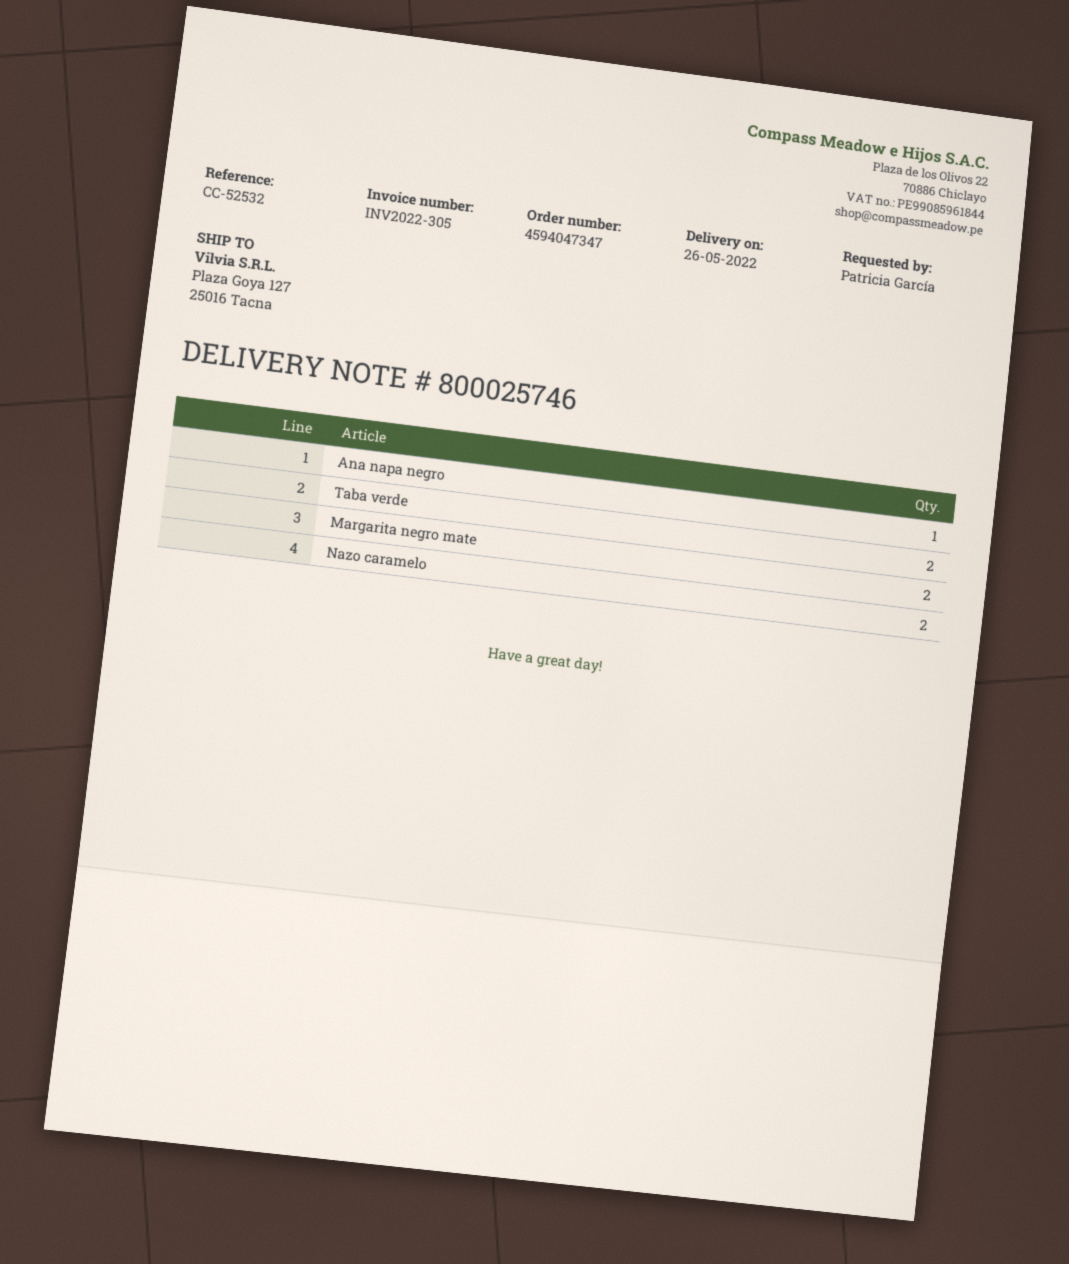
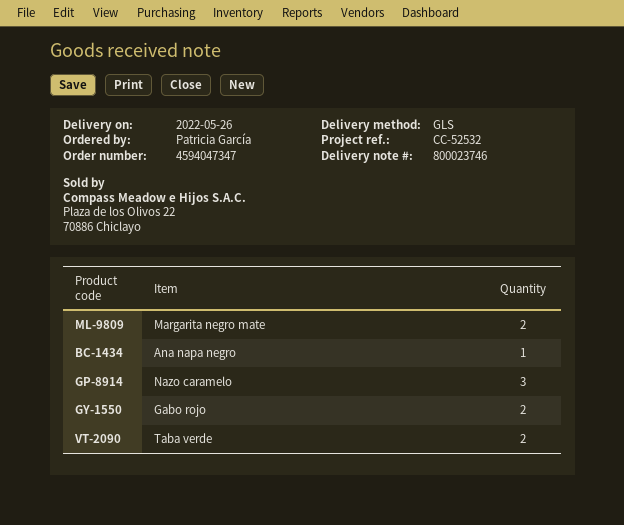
delivery note number: 800025746 -> 800023746
Nazo caramelo: 2 -> 3
Gabo rojo: none -> 2

